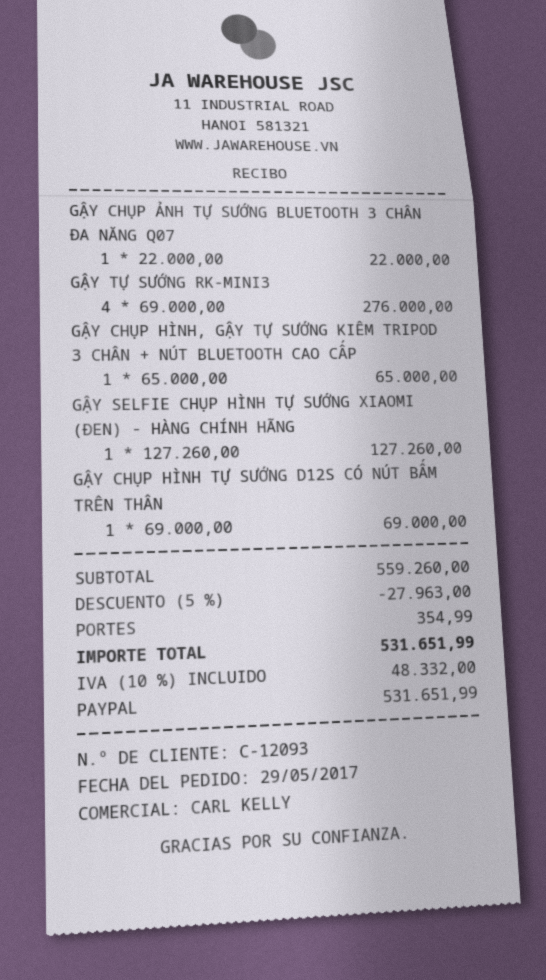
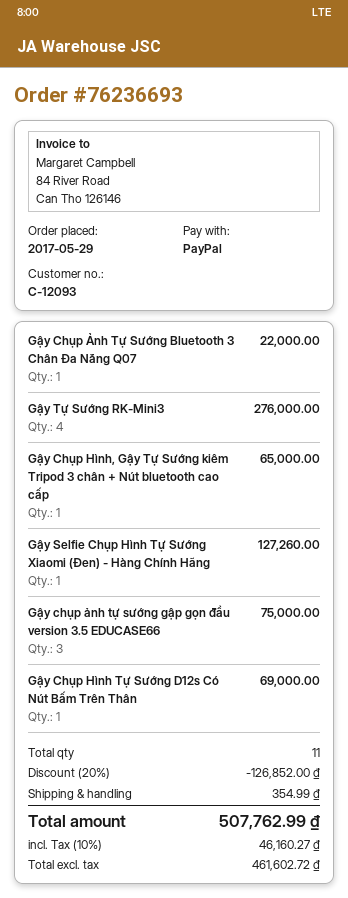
Gậy chụp ảnh tự sướng gập gọn đầu version 3.5 EDUCASE66: none -> 3 for 75000.00
discount: 5% = 27963.00 -> 20% = 126852.00
tax: 10% = 48332.00 -> 10% = 46160.27
total: 531651.99 -> 507762.99

